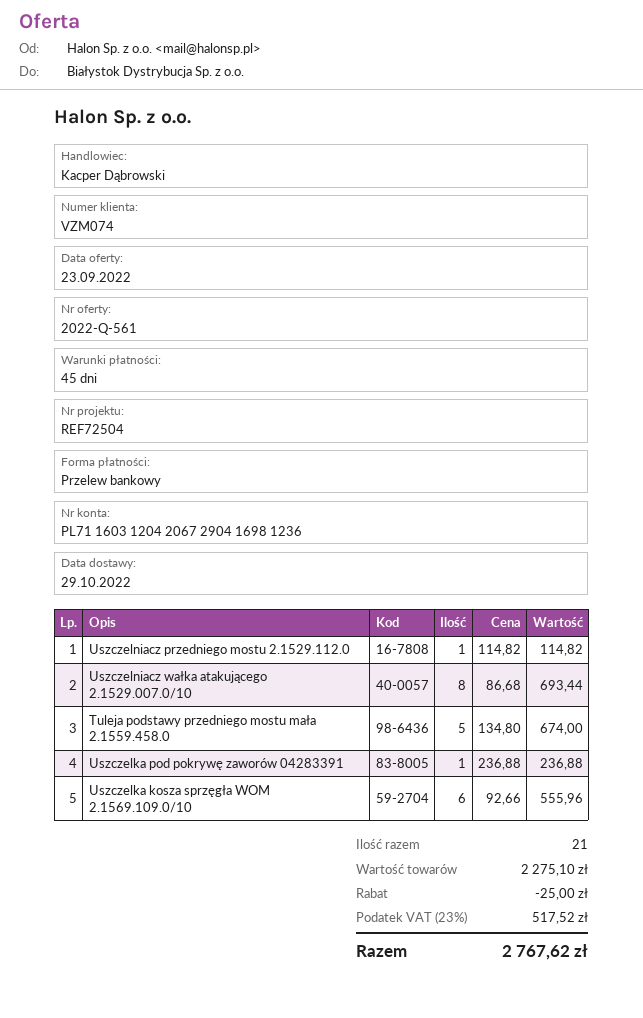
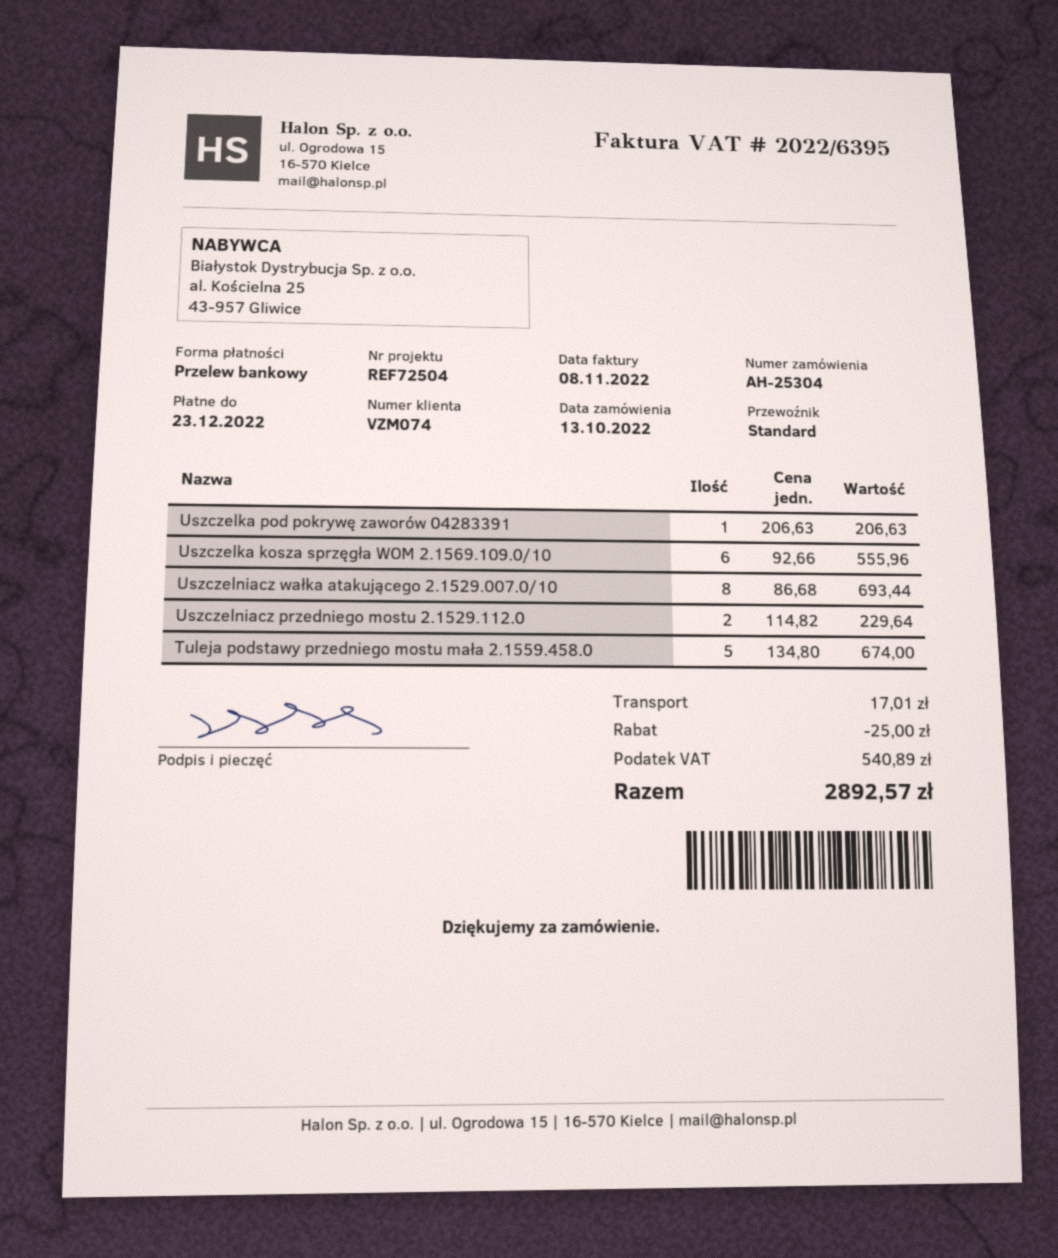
Uszczelniacz przedniego mostu 2.1529.112.0: 1 x 114.82 = 114.82 -> 2 x 114.82 = 229.64
Uszczelka pod pokrywę zaworów 04283391: 1 x 236.88 = 236.88 -> 1 x 206.63 = 206.63
shipping: none -> 17.01
tax: 517.52 -> 540.89
total: 2767.62 -> 2892.57

